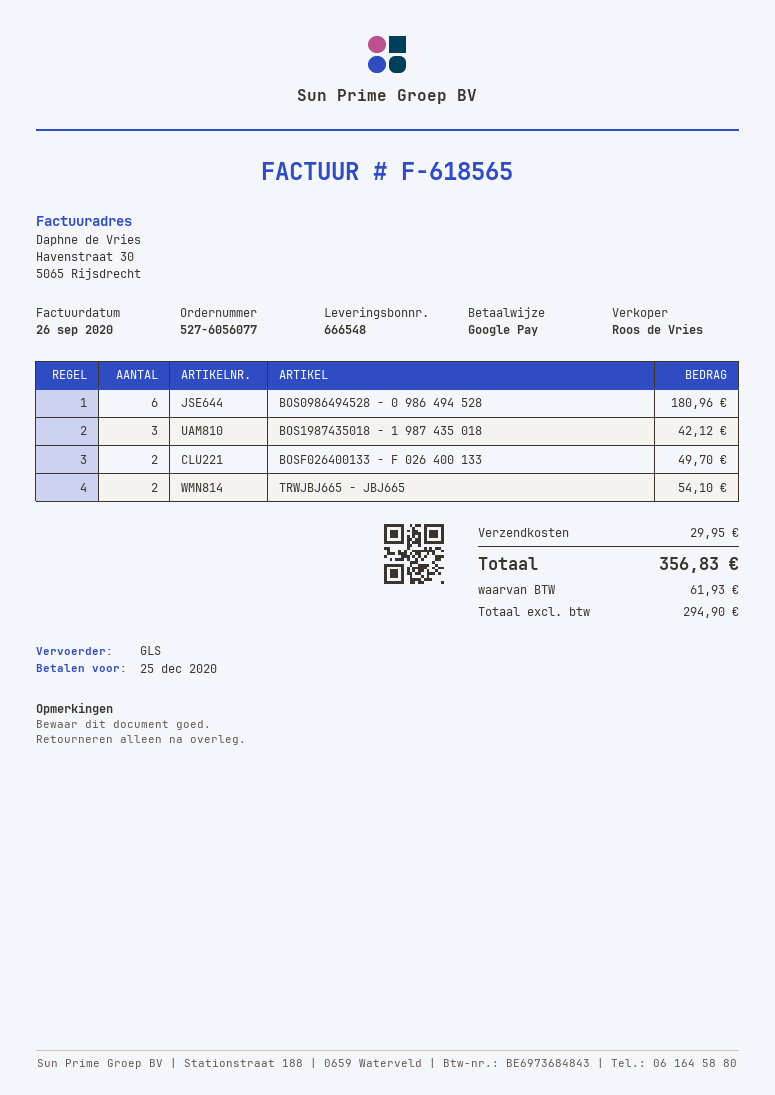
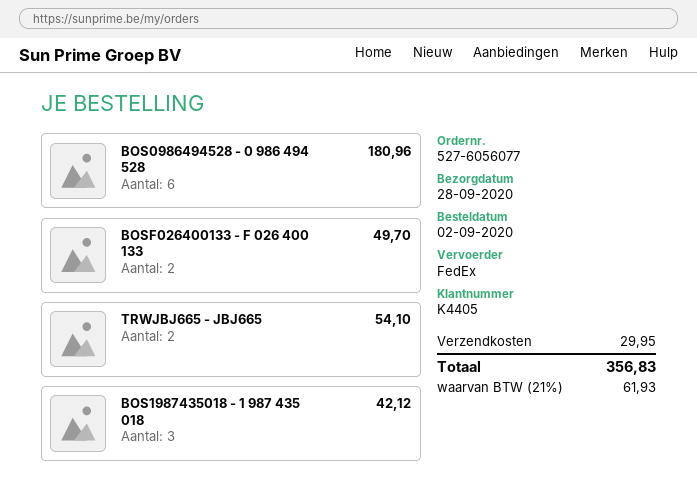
shipping method: GLS -> FedEx

